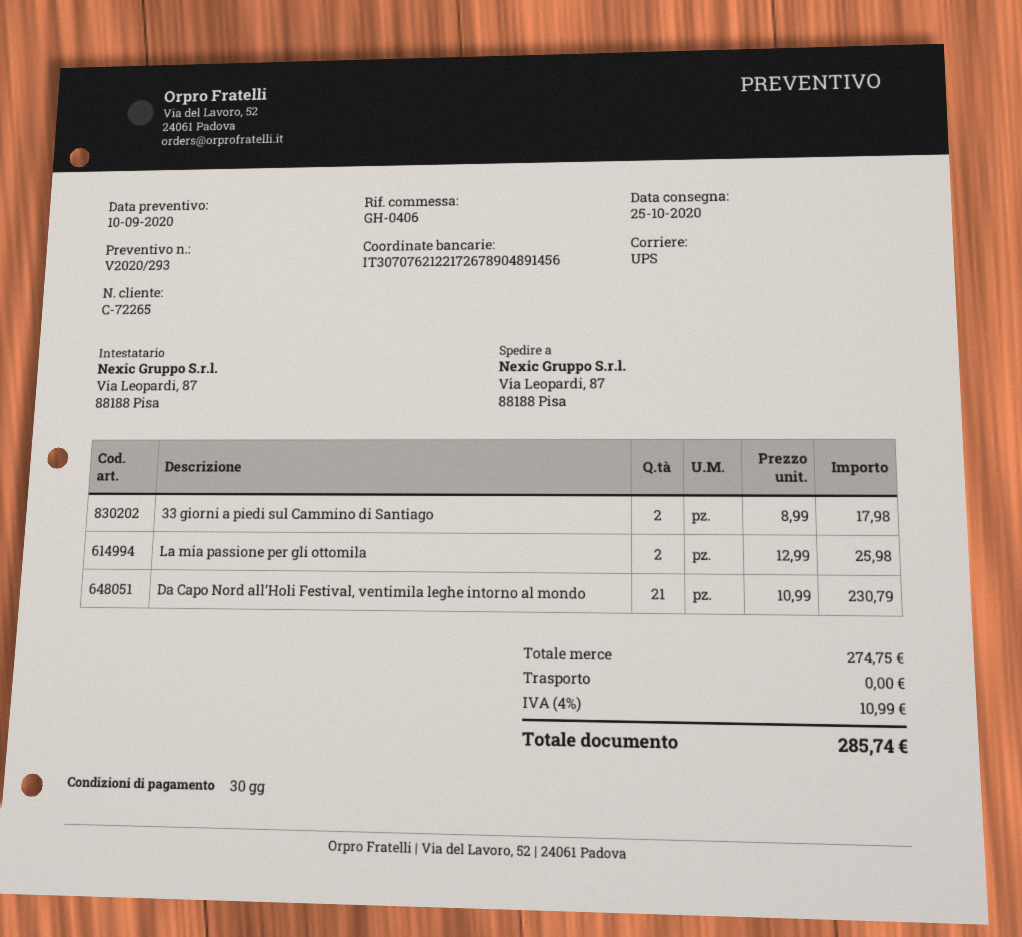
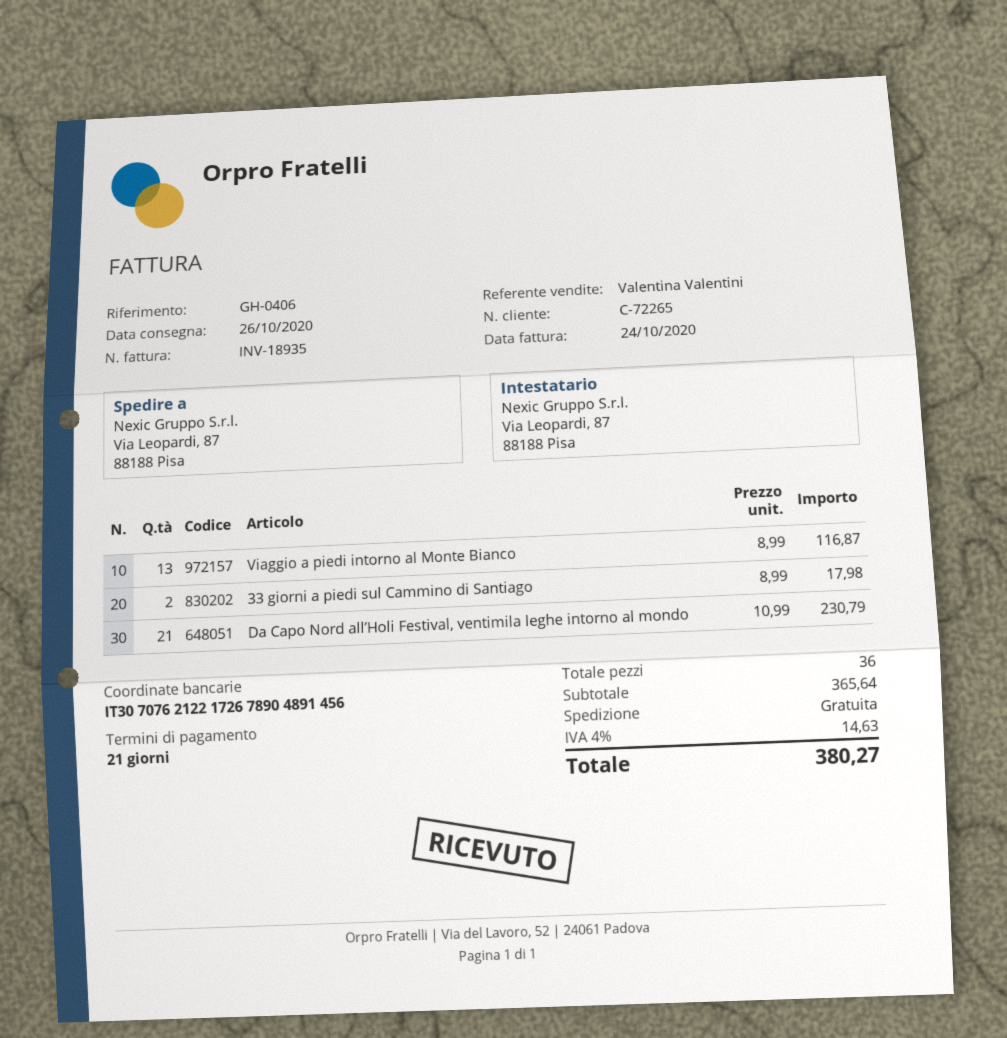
delivery date: 2020-10-25 -> 2020-10-26
payment terms: 30 days -> 21 days
La mia passione per gli ottomila: 2 x 12.99 = 25.98 -> none
Viaggio a piedi intorno al Monte Bianco: none -> 13 x 8.99 = 116.87
subtotal: 274.75 -> 365.64
tax: 4% = 10.99 -> 4% = 14.63
total: 285.74 -> 380.27

